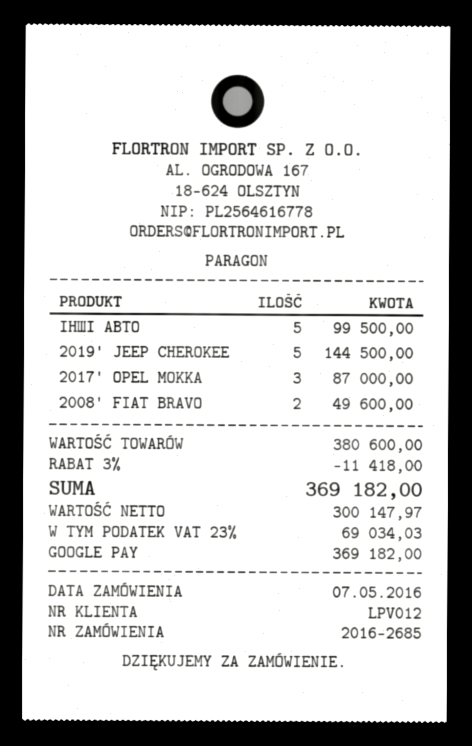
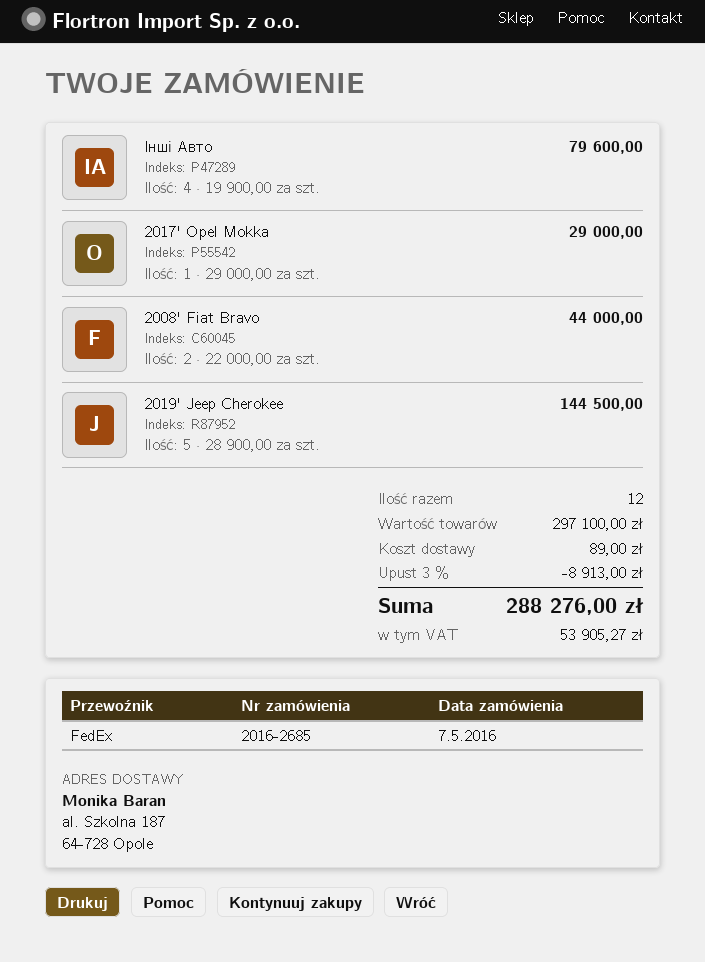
ІНШІ АВТО: 5 for 99500.00 -> 4 for 79600.00
2017' OPEL MOKKA: 3 for 87000.00 -> 1 for 29000.00
2008' FIAT BRAVO: 2 for 49600.00 -> 2 for 44000.00
subtotal: 380600.00 -> 297100.00
discount: 3% = 11418.00 -> 3% = 8913.00
shipping: none -> 89.00
tax: 69034.03 -> 53905.27
total: 369182.00 -> 288276.00

